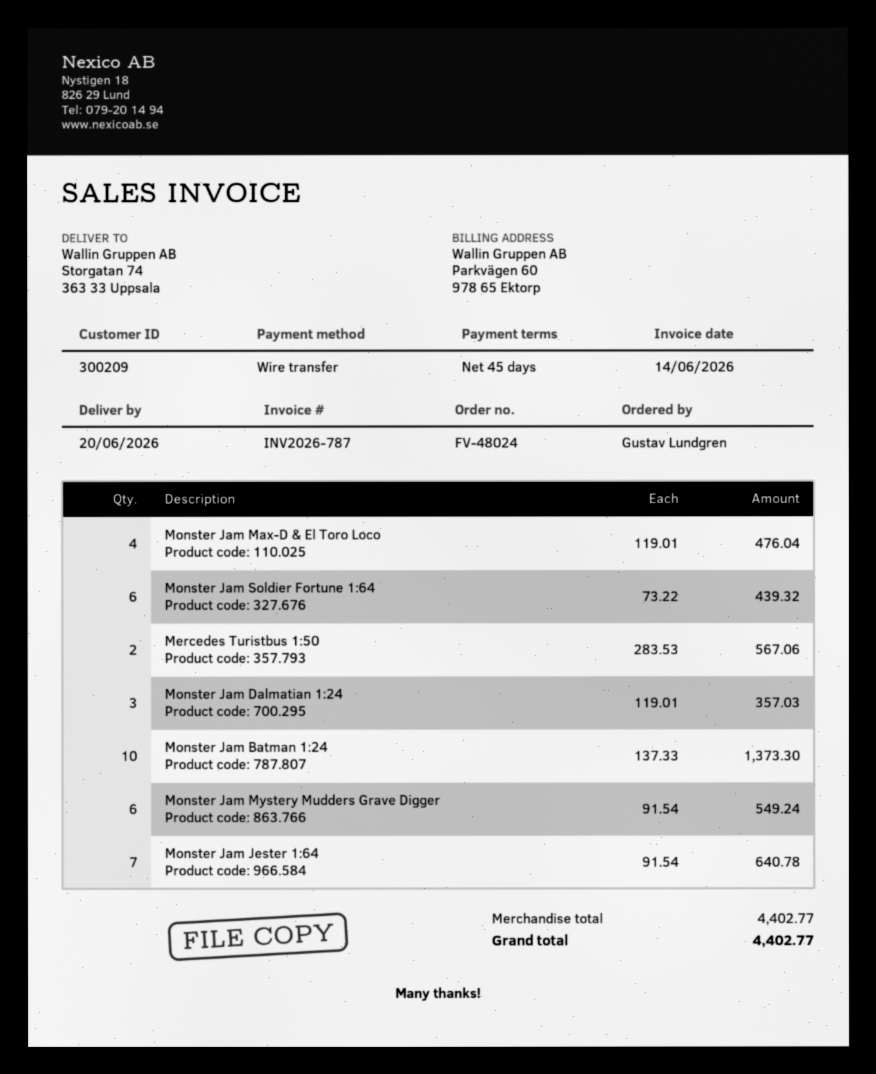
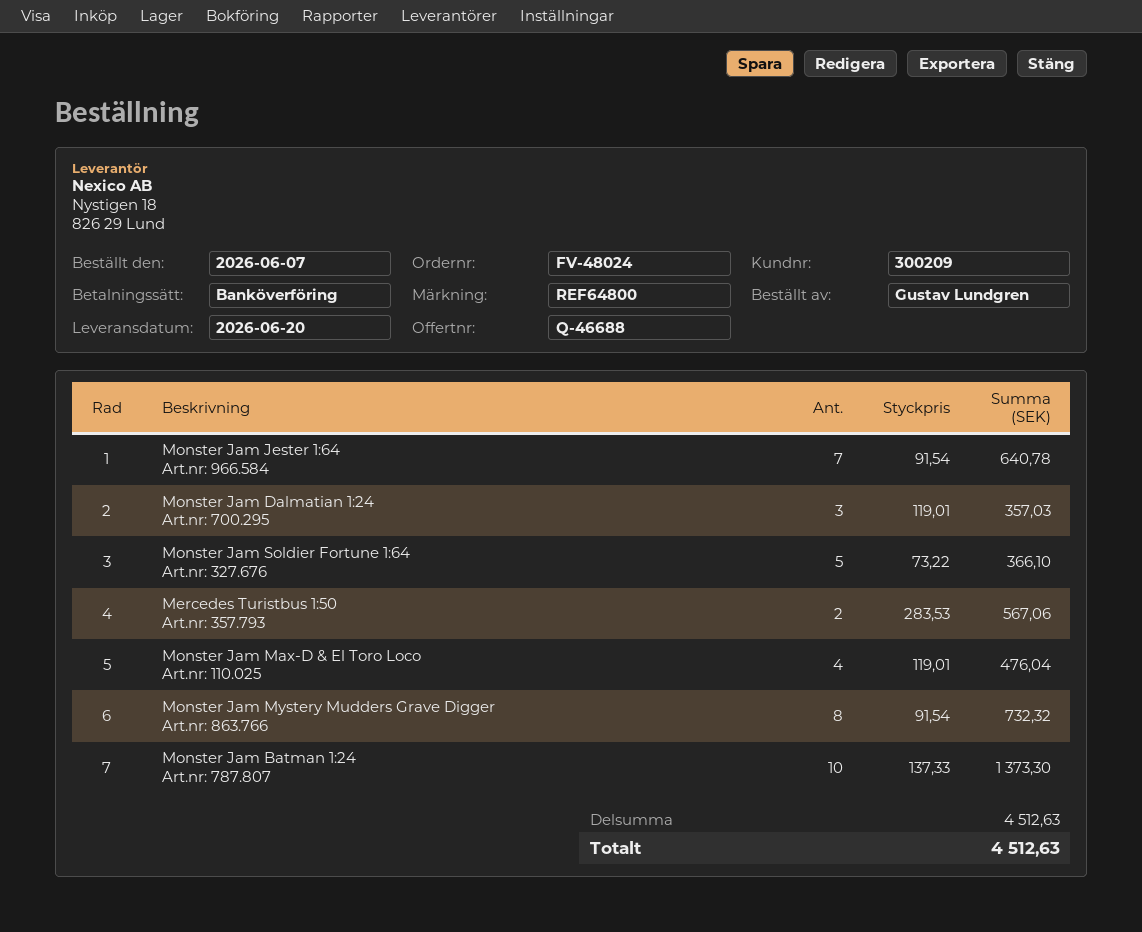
Monster Jam Soldier Fortune 1:64: 6 x 73.22 = 439.32 -> 5 x 73.22 = 366.10
Monster Jam Mystery Mudders Grave Digger: 6 x 91.54 = 549.24 -> 8 x 91.54 = 732.32
subtotal: 4402.77 -> 4512.63
total: 4402.77 -> 4512.63

